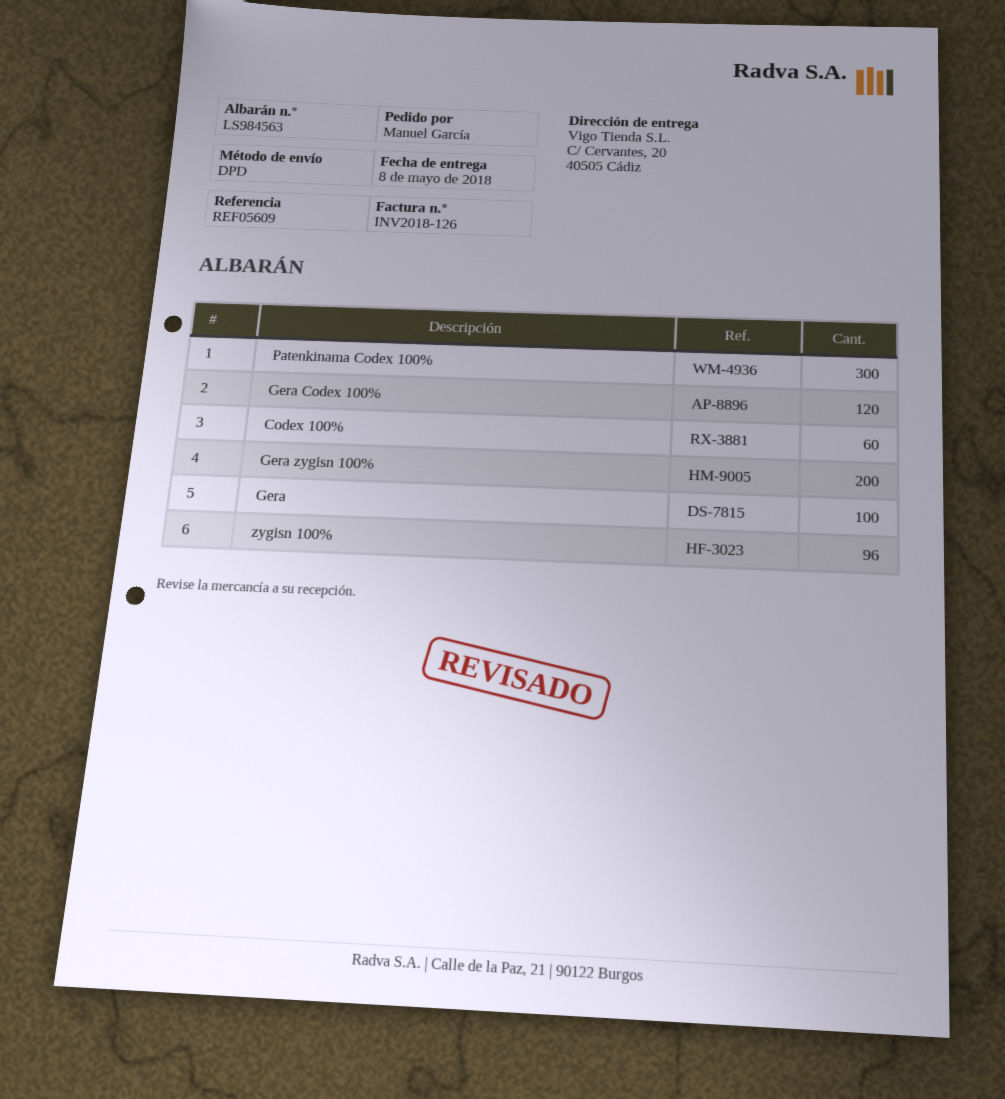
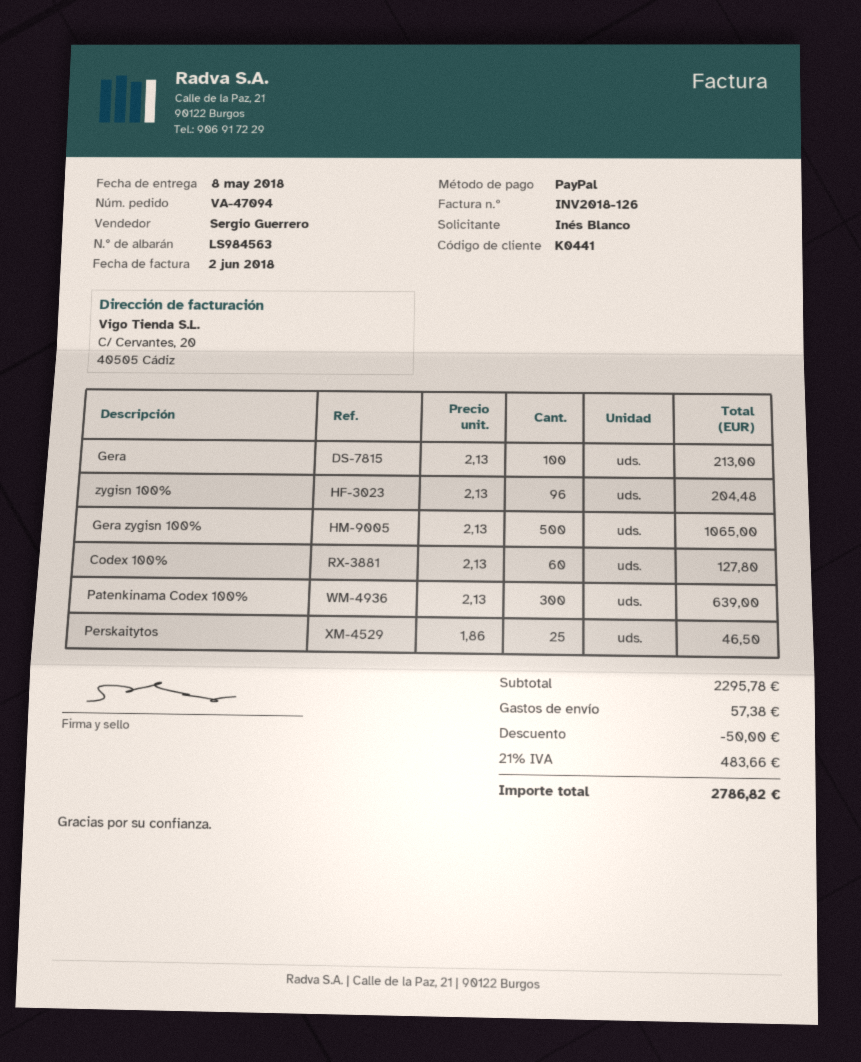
ordered by: Manuel García -> Inés Blanco
Gera Codex 100%: 120 -> none
Gera zygisn 100%: 200 -> 500
Perskaitytos: none -> 25

